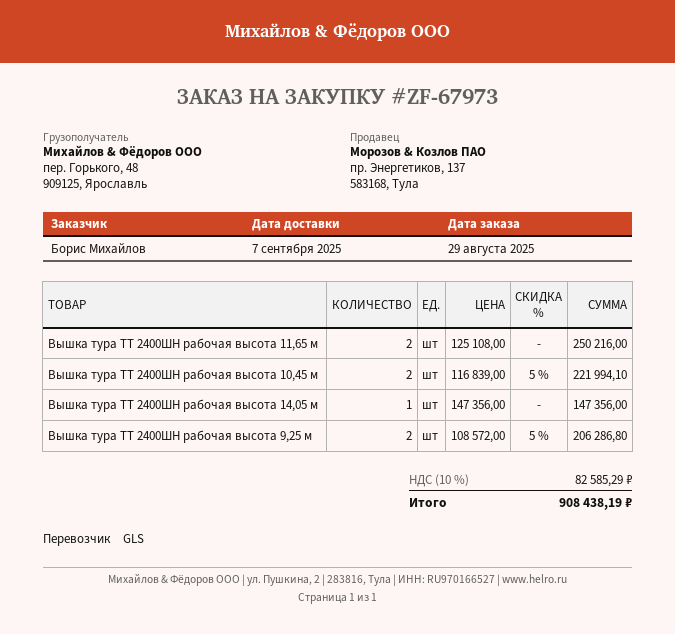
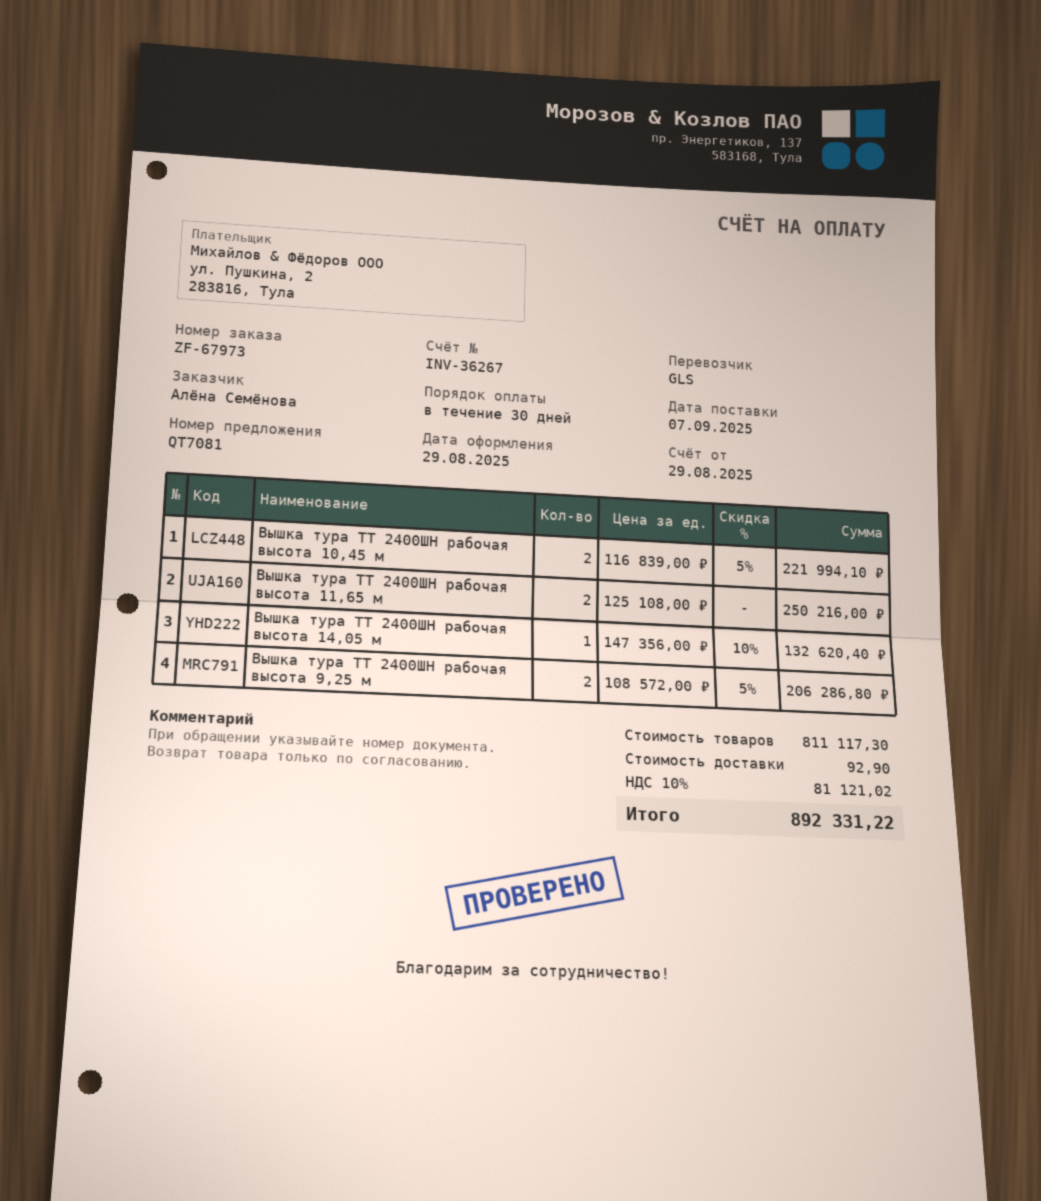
ordered by: Борис Михайлов -> Алёна Семёнова
Вышка тура ТТ 2400ШН рабочая высота 14,05 м: 1 x 147356.00 = 147356.00 -> 1 x 147356.00 - 10% = 132620.40
shipping: none -> 92.90
tax: 10% = 82585.29 -> 10% = 81121.02
total: 908438.19 -> 892331.22

